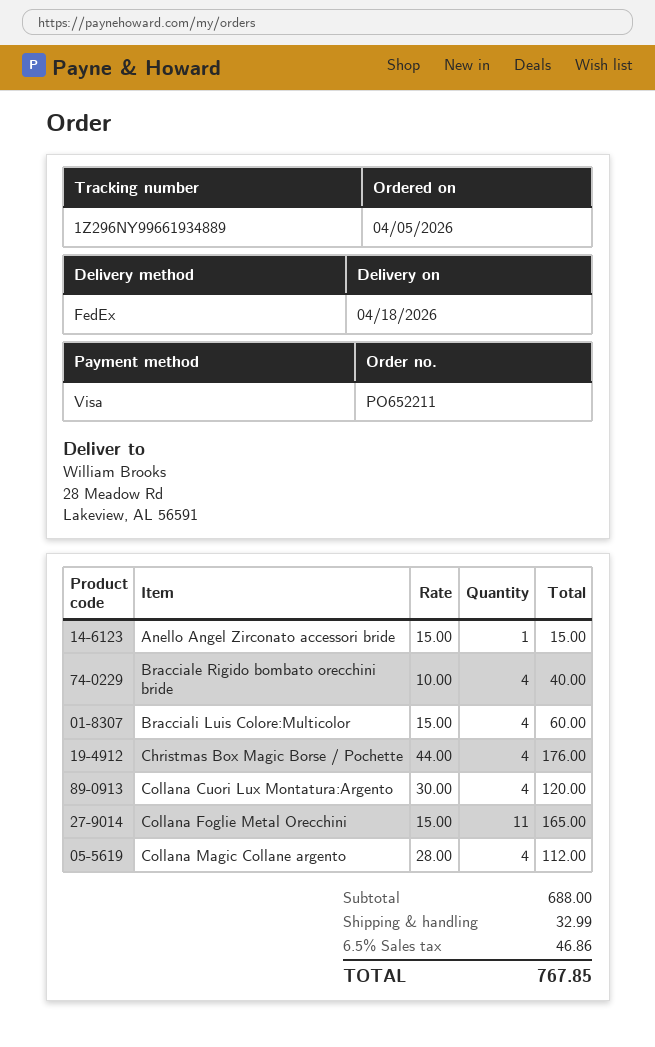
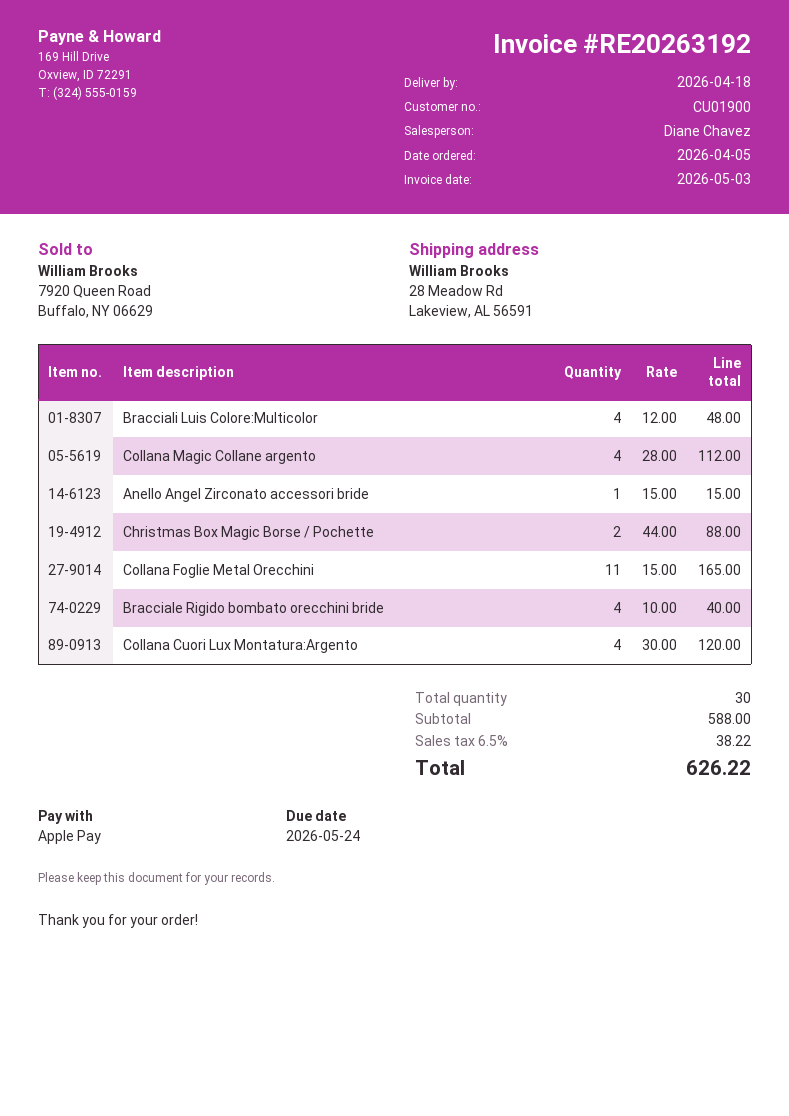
payment method: Visa -> Apple Pay
Bracciali Luis Colore:Multicolor: 4 x 15.00 = 60.00 -> 4 x 12.00 = 48.00
Christmas Box Magic Borse / Pochette: 4 x 44.00 = 176.00 -> 2 x 44.00 = 88.00
subtotal: 688.00 -> 588.00
shipping: 32.99 -> none
tax: 6.5% = 46.86 -> 6.5% = 38.22
total: 767.85 -> 626.22

